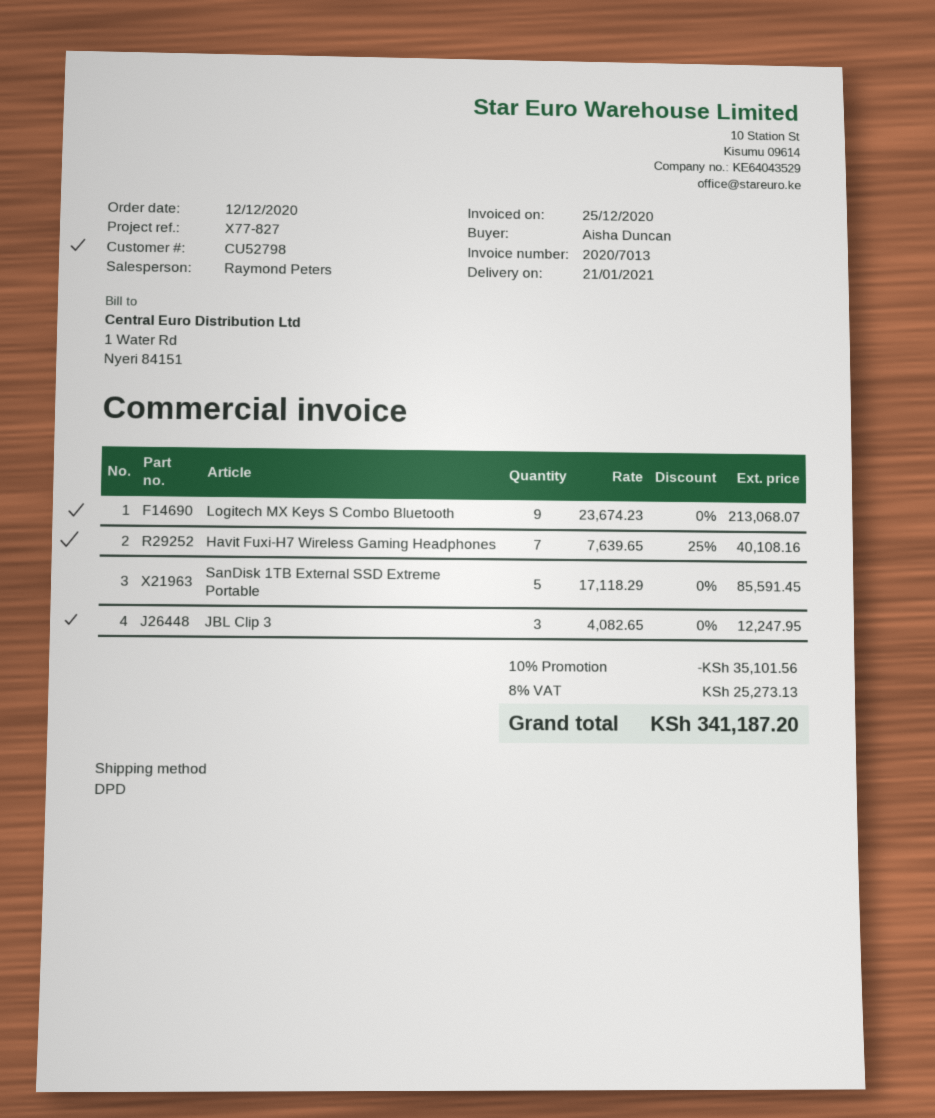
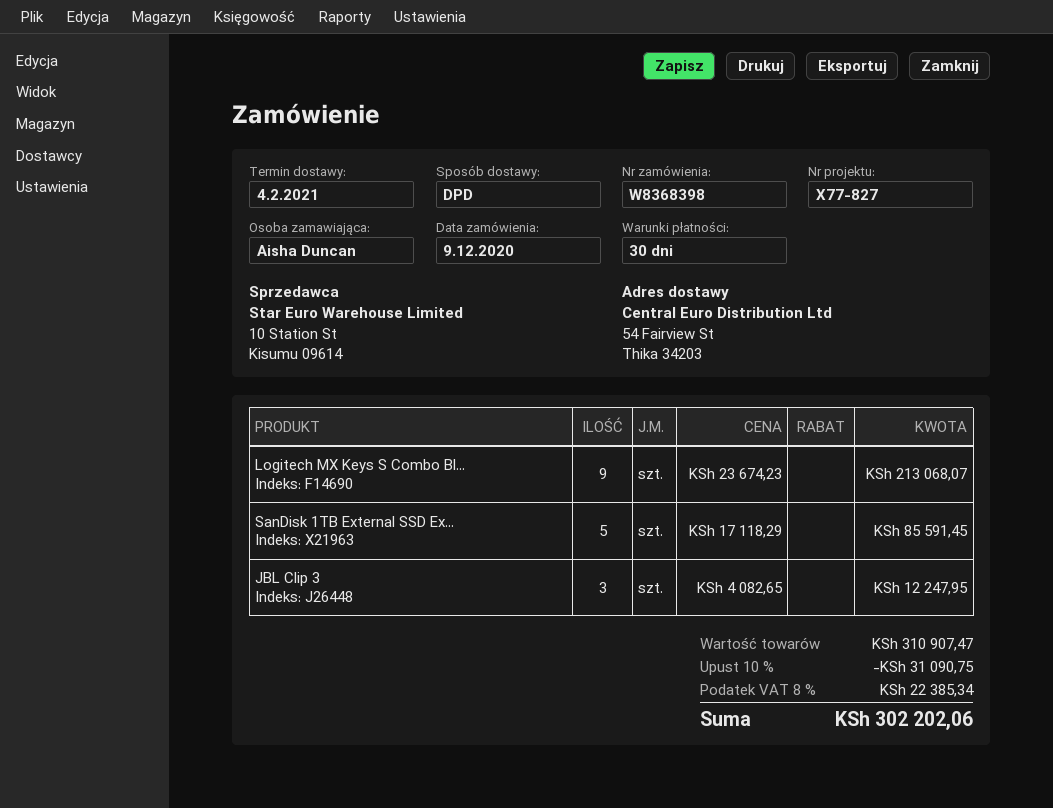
order date: 2020-12-12 -> 2020-12-09
delivery date: 2021-01-21 -> 2021-02-04
Havit Fuxi-H7 Wireless Gaming Headphones: 7 x 7639.65 - 25% = 40108.16 -> none
discount: 10% = 35101.56 -> 10% = 31090.75
tax: 8% = 25273.13 -> 8% = 22385.34
total: 341187.20 -> 302202.06

